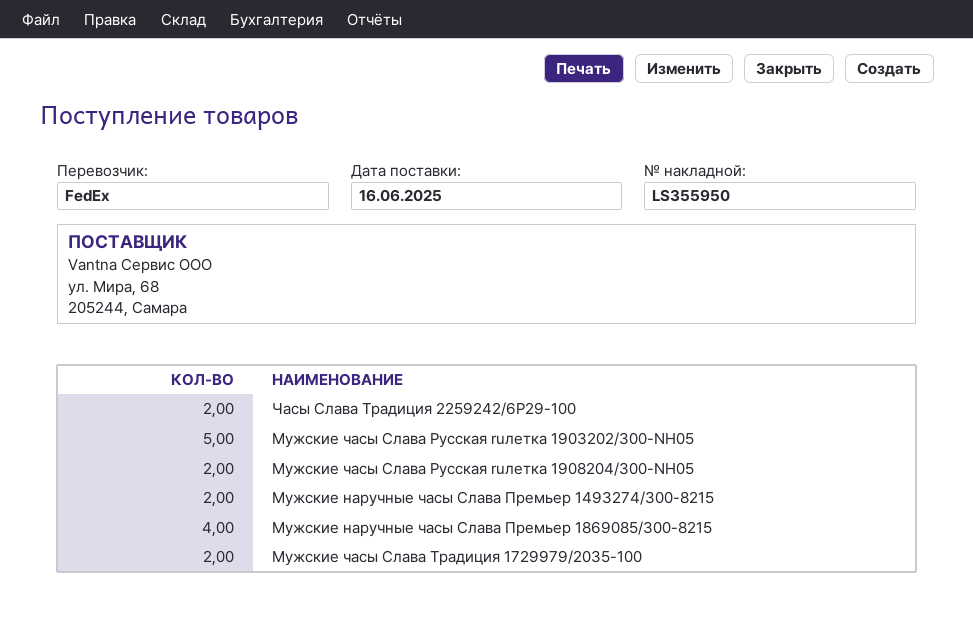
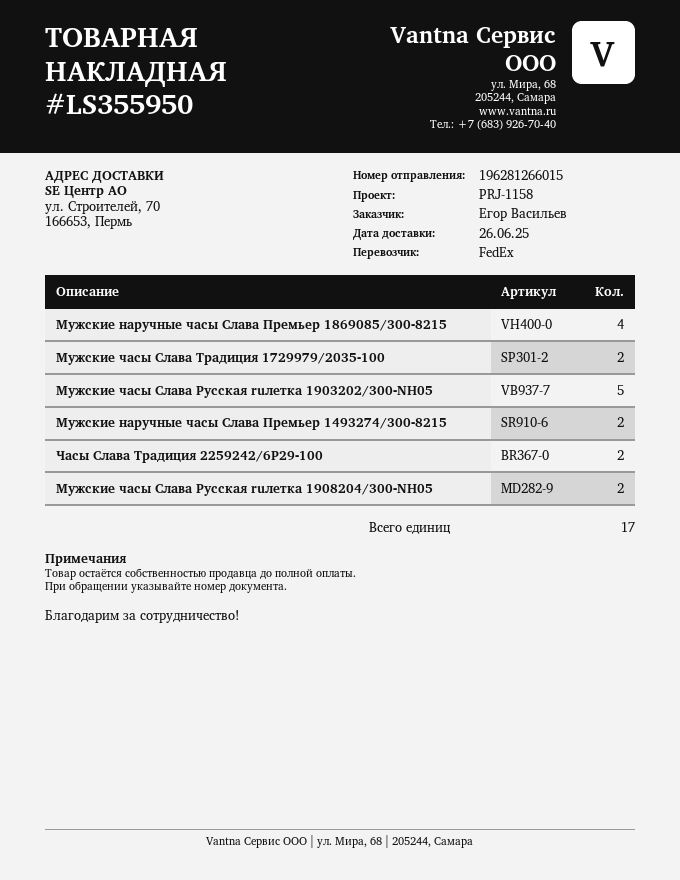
delivery date: 2025-06-16 -> 2025-06-26

